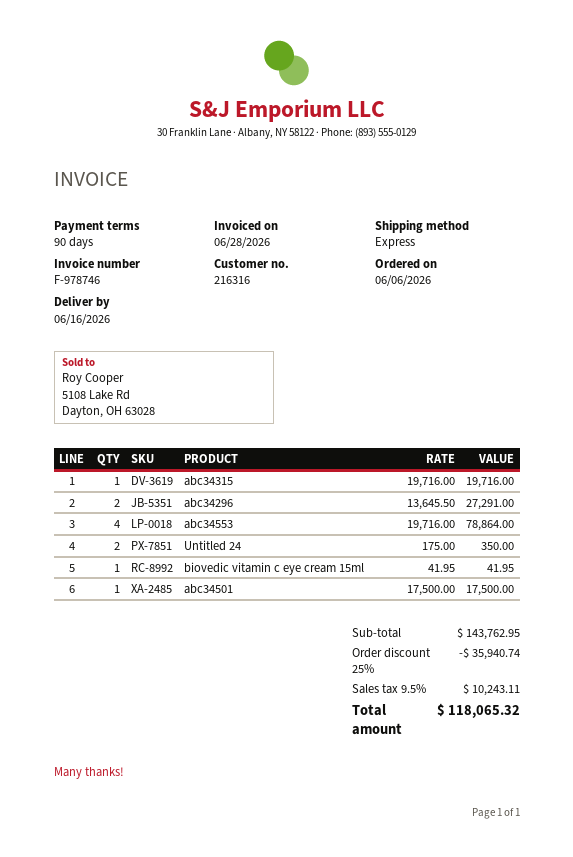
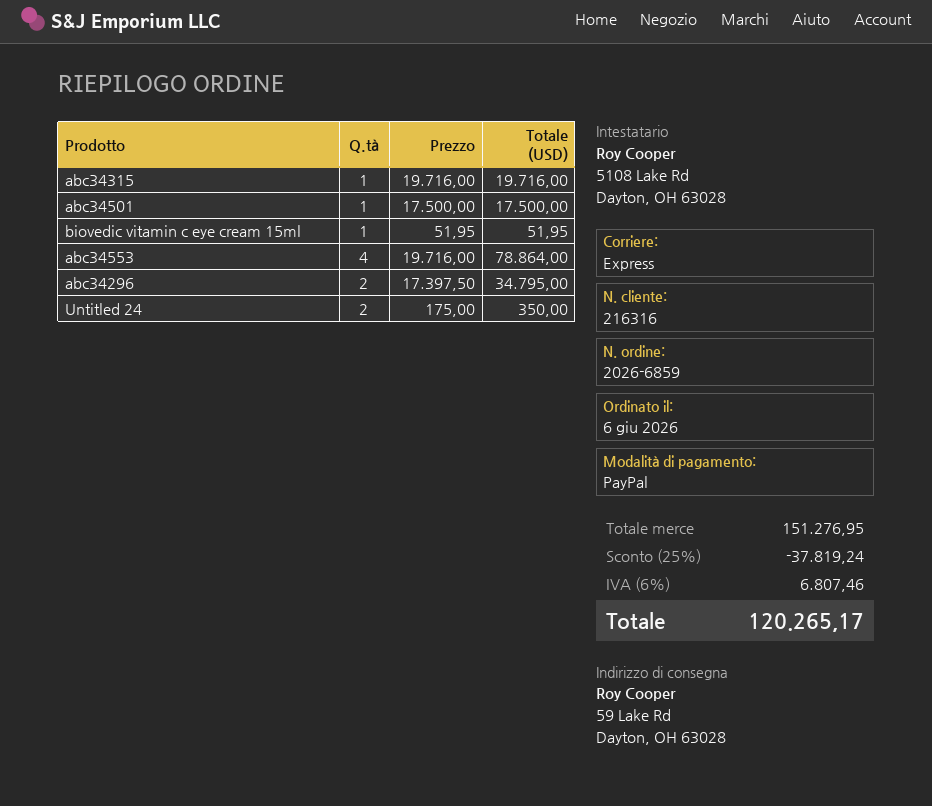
abc34296: 2 x 13645.50 = 27291.00 -> 2 x 17397.50 = 34795.00
biovedic vitamin c eye cream 15ml: 1 x 41.95 = 41.95 -> 1 x 51.95 = 51.95
subtotal: 143762.95 -> 151276.95
discount: 25% = 35940.74 -> 25% = 37819.24
tax: 9.5% = 10243.11 -> 6% = 6807.46
total: 118065.32 -> 120265.17

